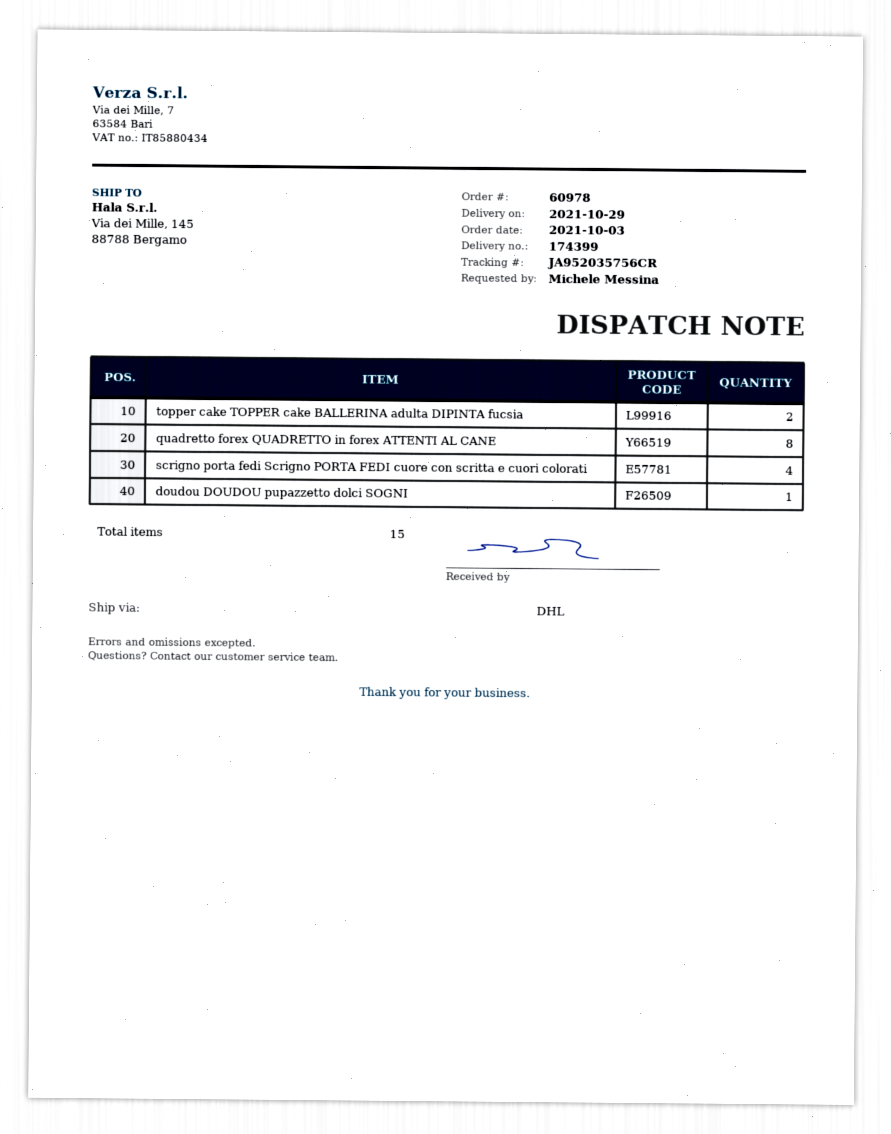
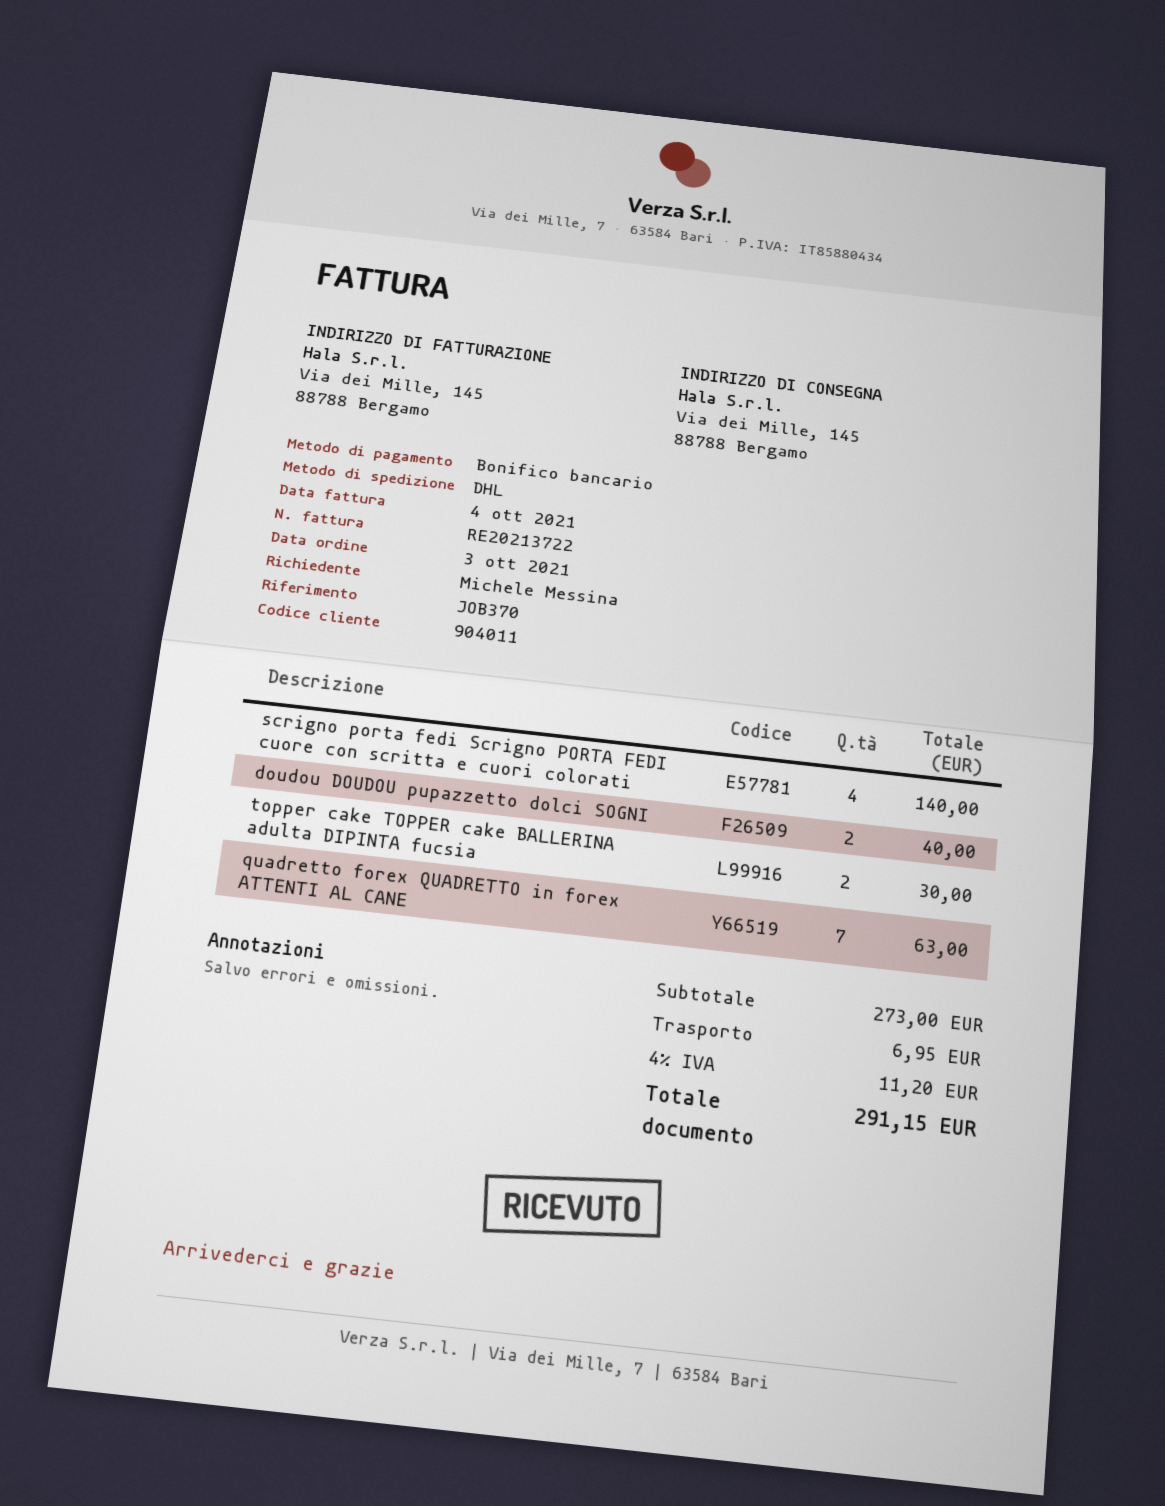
quadretto forex QUADRETTO in forex ATTENTI AL CANE: 8 -> 7
doudou DOUDOU pupazzetto dolci SOGNI: 1 -> 2

